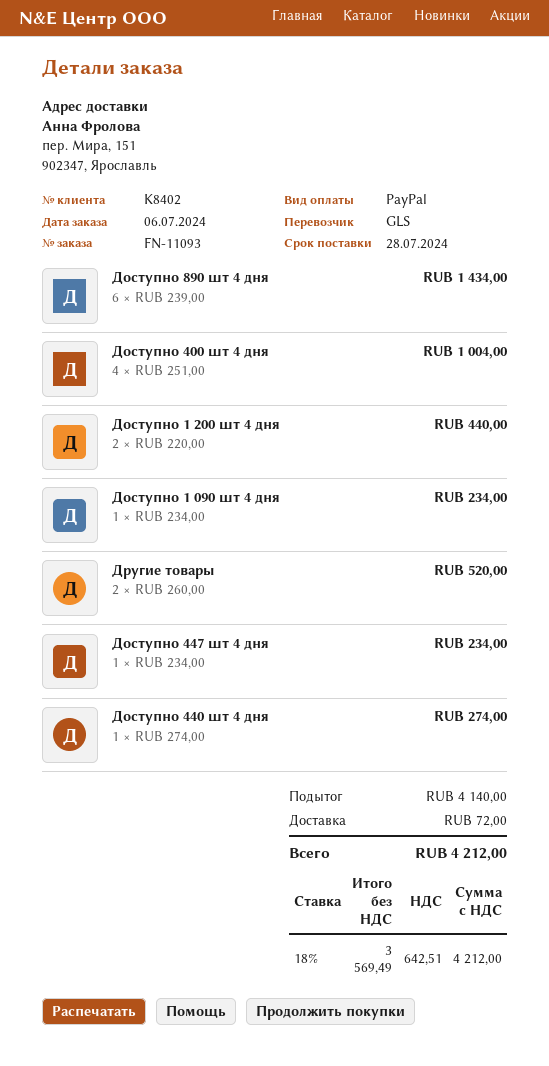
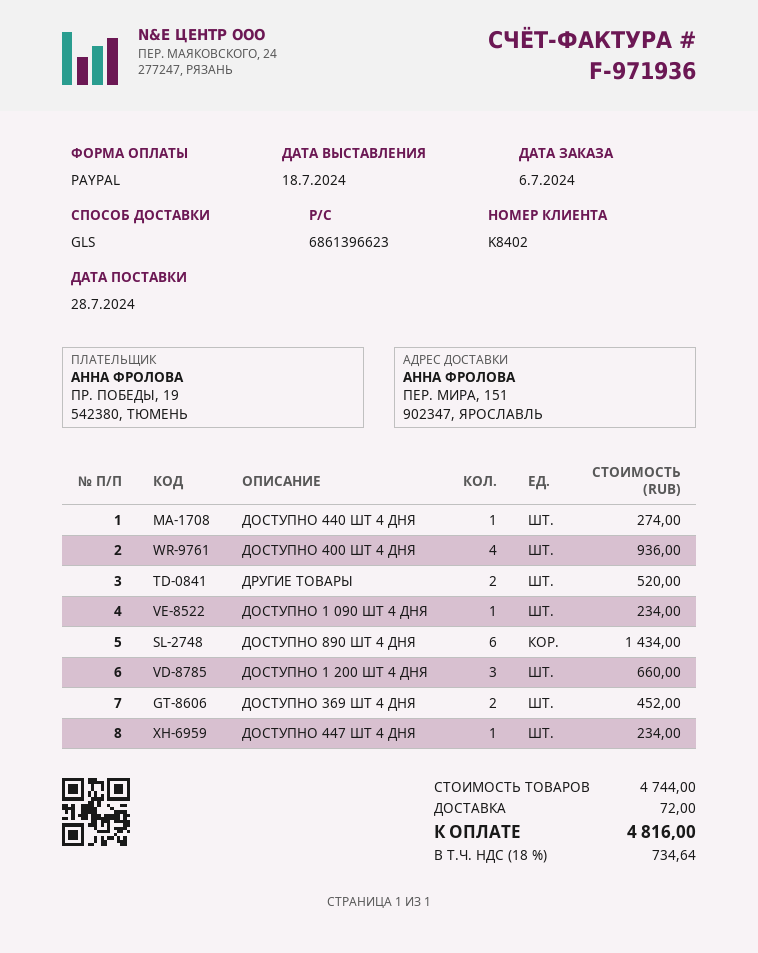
Доступно 400 шт 4 дня: 4 for 1004.00 -> 4 for 936.00
Доступно 1 200 шт 4 дня: 2 for 440.00 -> 3 for 660.00
ДОСТУПНО 369 ШТ 4 ДНЯ: none -> 2 for 452.00
subtotal: 4140.00 -> 4744.00
tax: 18% = 642.51 -> 18% = 734.64
total: 4212.00 -> 4816.00

